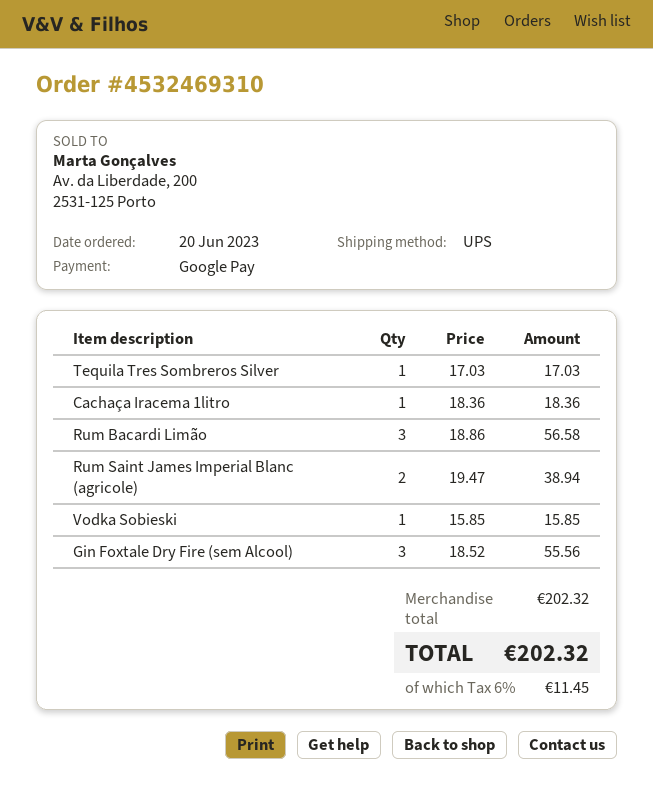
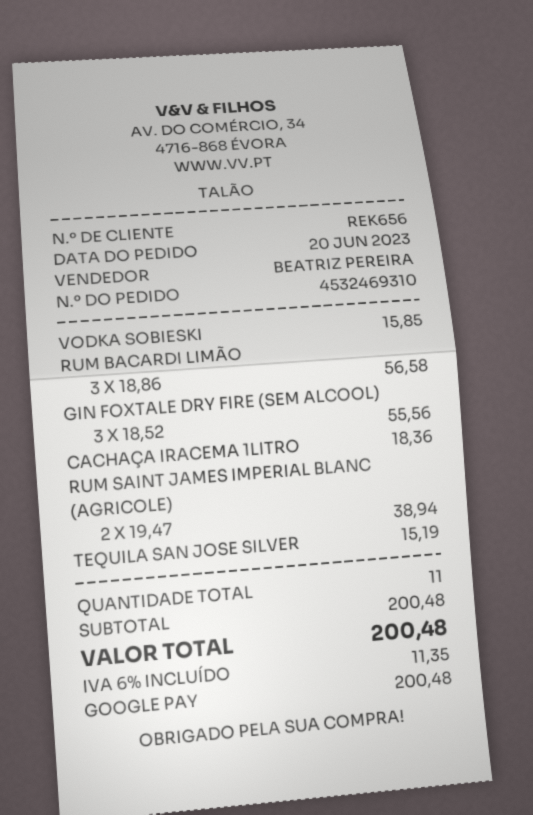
Tequila Tres Sombreros Silver: 1 x 17.03 = 17.03 -> none
TEQUILA SAN JOSE SILVER: none -> 1 x 15.19 = 15.19
subtotal: 202.32 -> 200.48
tax: 6% = 11.45 -> 6% = 11.35
total: 202.32 -> 200.48

